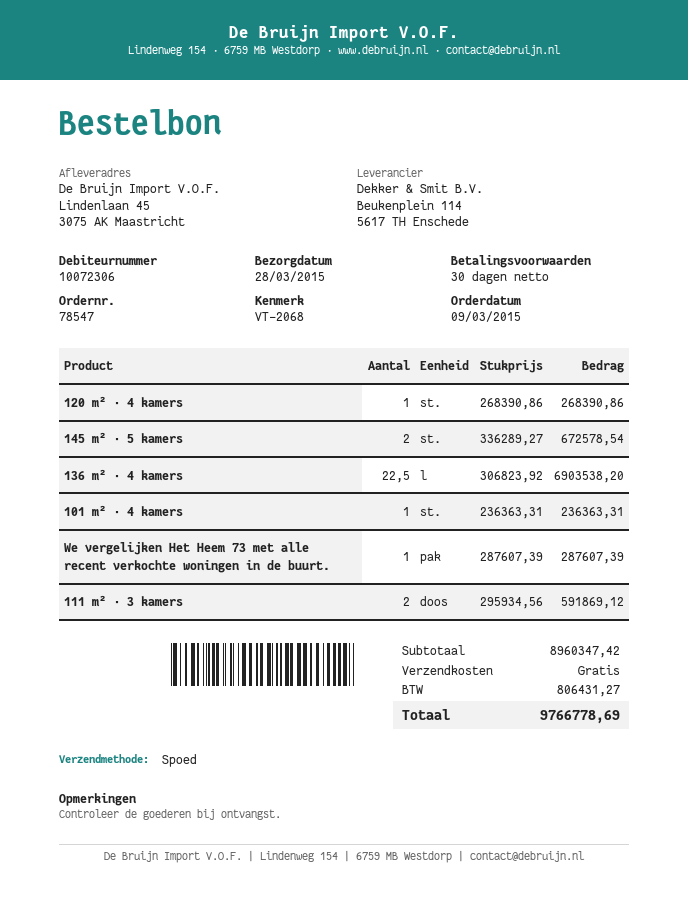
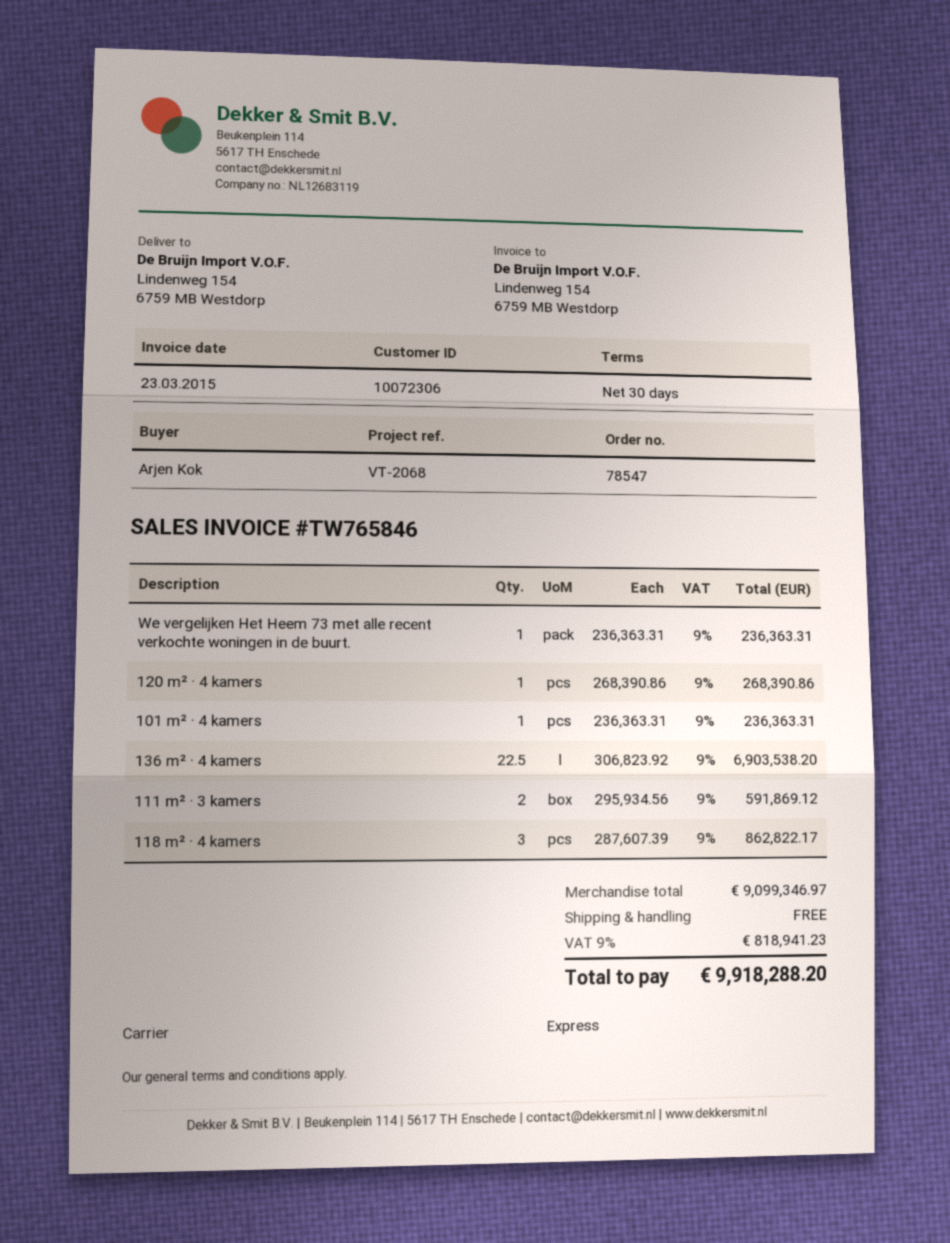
ship to: Lindenlaan 45, 3075 AK Maastricht -> Lindenweg 154, 6759 MB Westdorp
145 m² · 5 kamers: 2 x 336289.27 = 672578.54 -> none
We vergelijken Het Heem 73 met alle recent verkochte woningen in de buurt.: 1 x 287607.39 = 287607.39 -> 1 x 236363.31 = 236363.31
118 m² · 4 kamers: none -> 3 x 287607.39 = 862822.17
subtotal: 8960347.42 -> 9099346.97
tax: 806431.27 -> 818941.23
total: 9766778.69 -> 9918288.20

